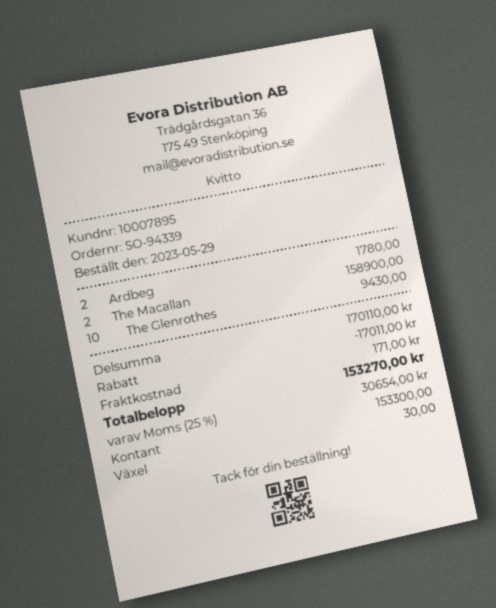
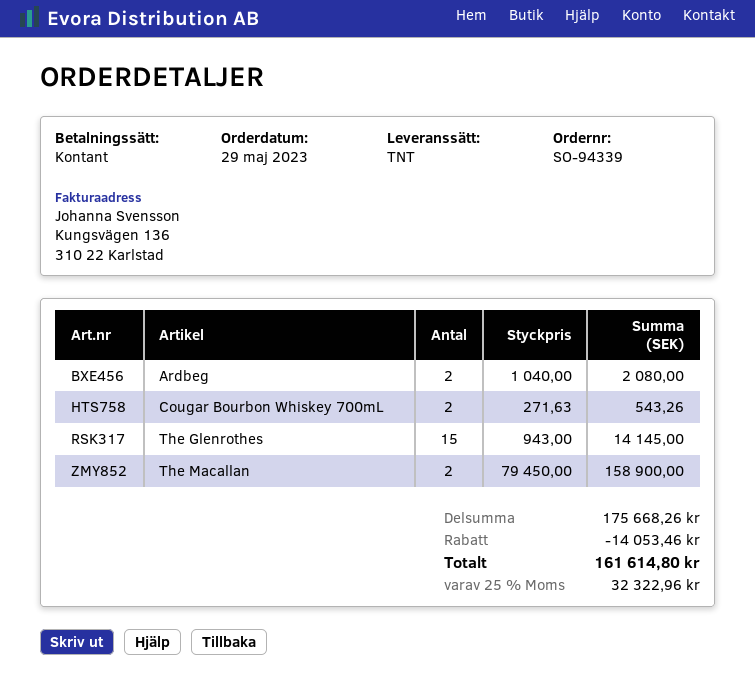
Ardbeg: 2 for 1780.00 -> 2 for 2080.00
The Glenrothes: 10 for 9430.00 -> 15 for 14145.00
Cougar Bourbon Whiskey 700mL: none -> 2 for 543.26
subtotal: 170110.00 -> 175668.26
discount: 17011.00 -> 14053.46
shipping: 171.00 -> none
tax: 25% = 30654.00 -> 25% = 32322.96
total: 153270.00 -> 161614.80

